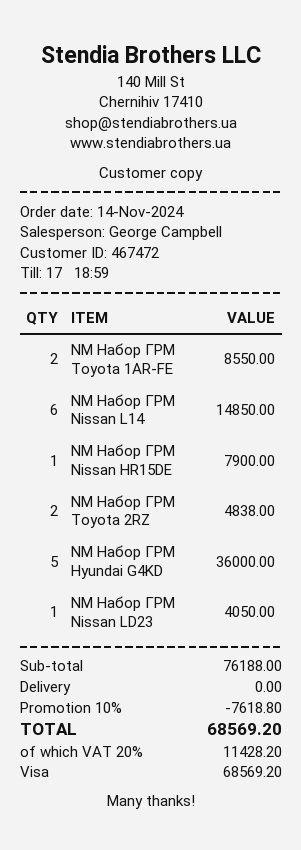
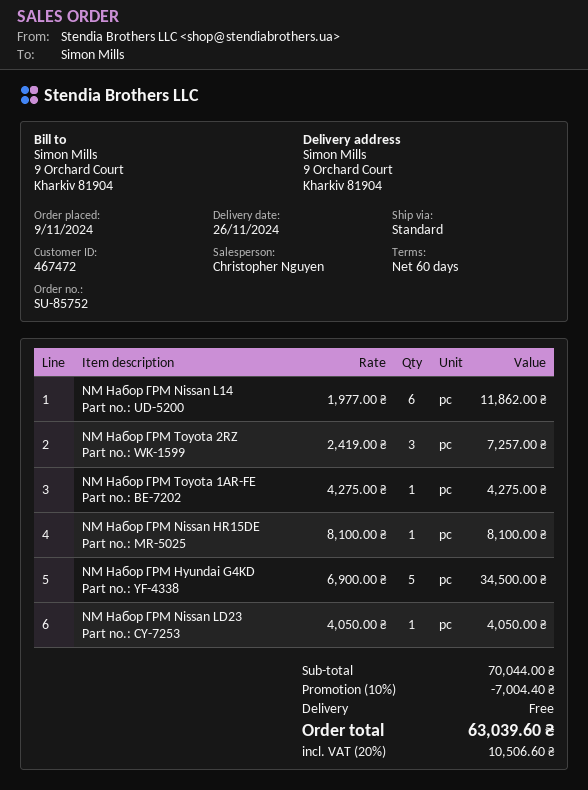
order date: 2024-11-14 -> 2024-11-09
sales rep: George Campbell -> Christopher Nguyen
NM Набор ГРМ Toyota 1AR-FE: 2 for 8550.00 -> 1 for 4275.00
NM Набор ГРМ Nissan L14: 6 for 14850.00 -> 6 for 11862.00
NM Набор ГРМ Nissan HR15DE: 1 for 7900.00 -> 1 for 8100.00
NM Набор ГРМ Toyota 2RZ: 2 for 4838.00 -> 3 for 7257.00
NM Набор ГРМ Hyundai G4KD: 5 for 36000.00 -> 5 for 34500.00
subtotal: 76188.00 -> 70044.00
discount: 10% = 7618.80 -> 10% = 7004.40
tax: 20% = 11428.20 -> 20% = 10506.60
total: 68569.20 -> 63039.60

